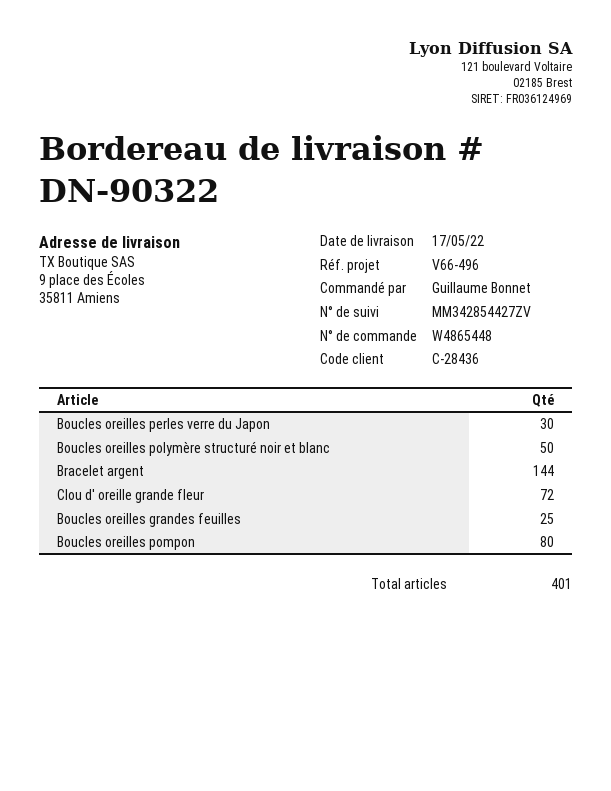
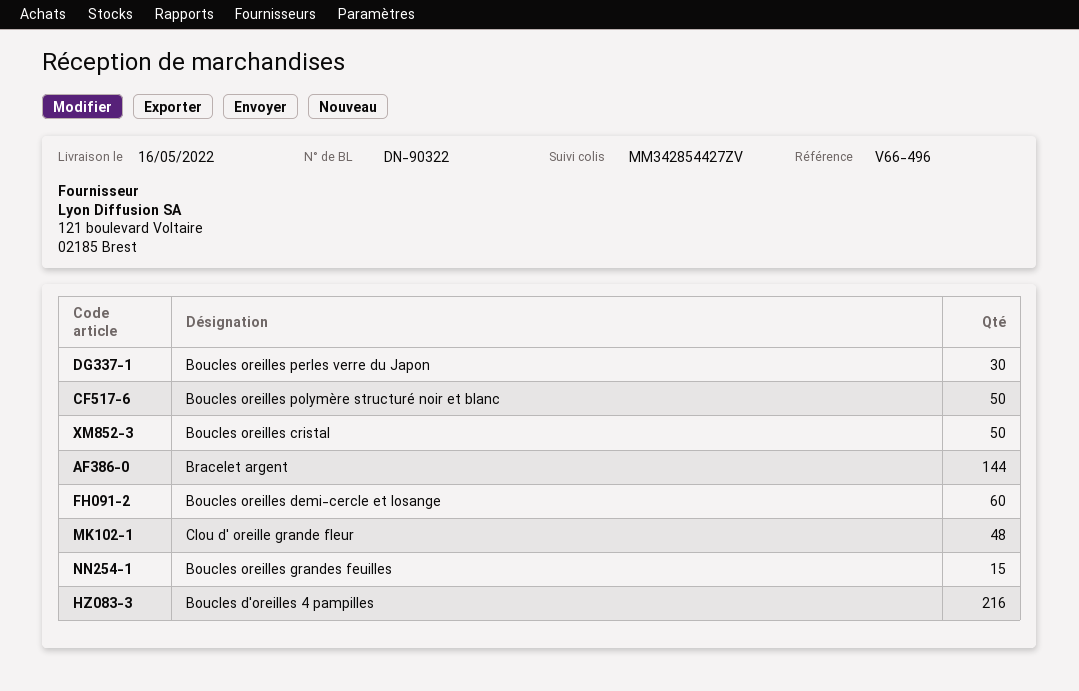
delivery date: 2022-05-17 -> 2022-05-16
Clou d' oreille grande fleur: 72 -> 48
Boucles oreilles grandes feuilles: 25 -> 15
Boucles oreilles pompon: 80 -> none
Boucles oreilles cristal: none -> 50
Boucles oreilles demi-cercle et losange: none -> 60
Boucles d'oreilles 4 pampilles: none -> 216

